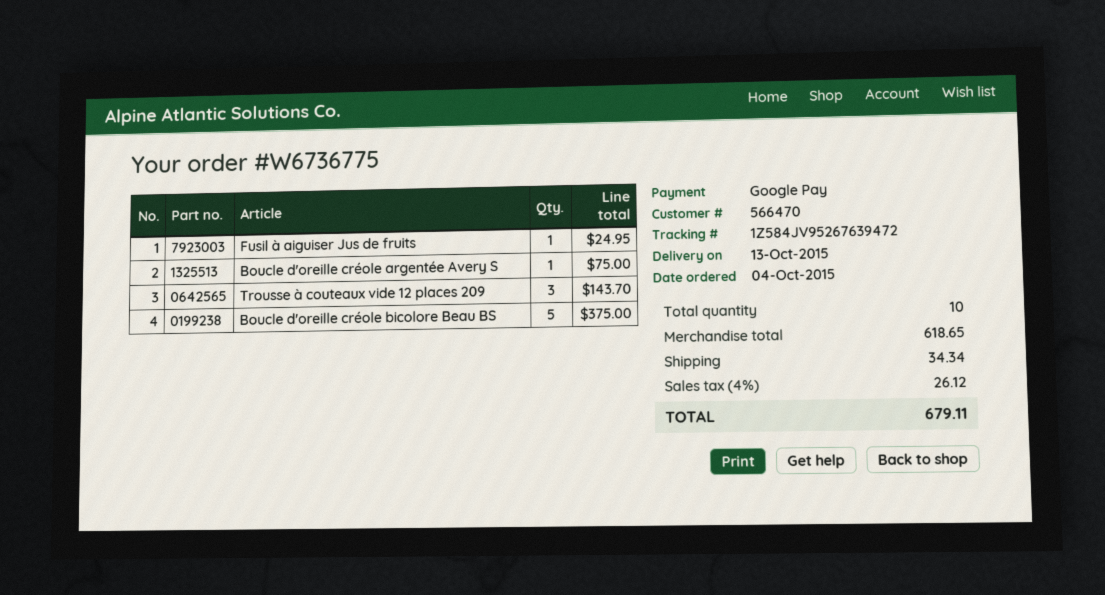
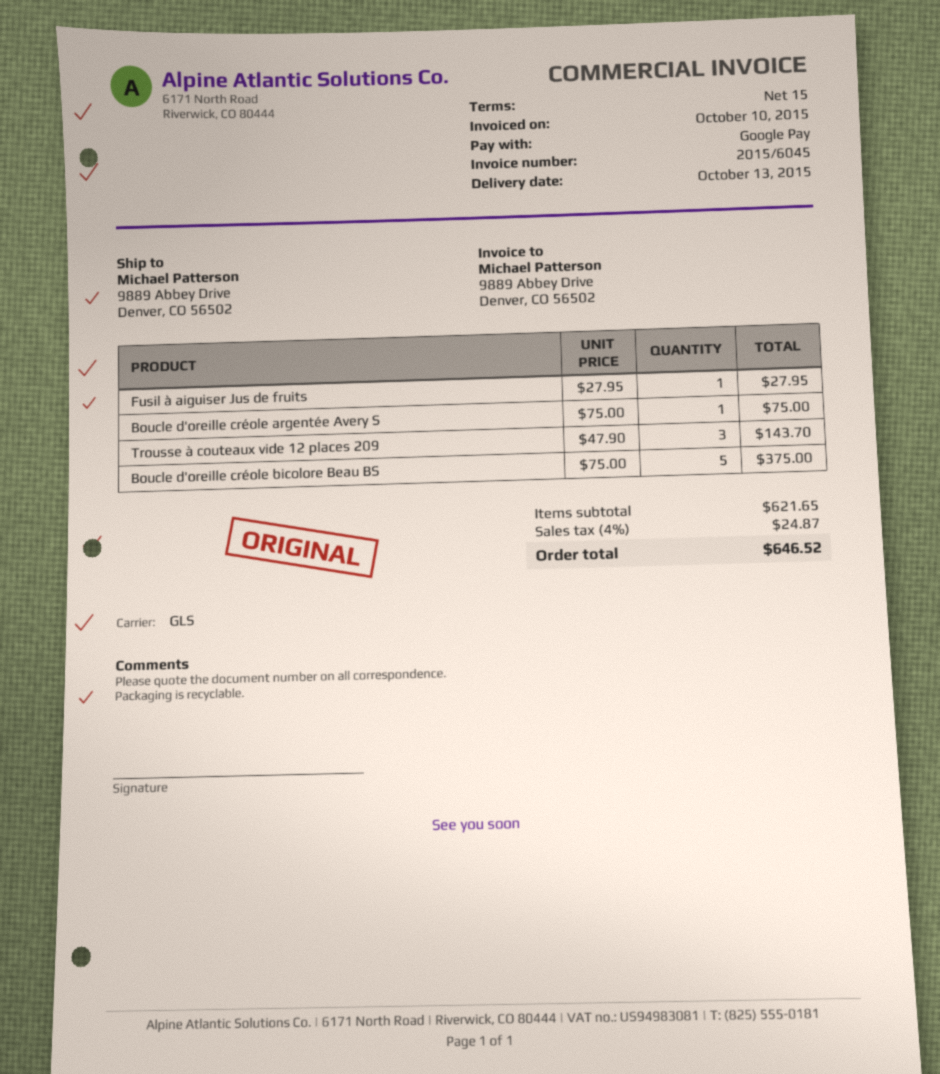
Fusil à aiguiser Jus de fruits: 1 for 24.95 -> 1 for 27.95
subtotal: 618.65 -> 621.65
shipping: 34.34 -> none
tax: 4% = 26.12 -> 4% = 24.87
total: 679.11 -> 646.52

